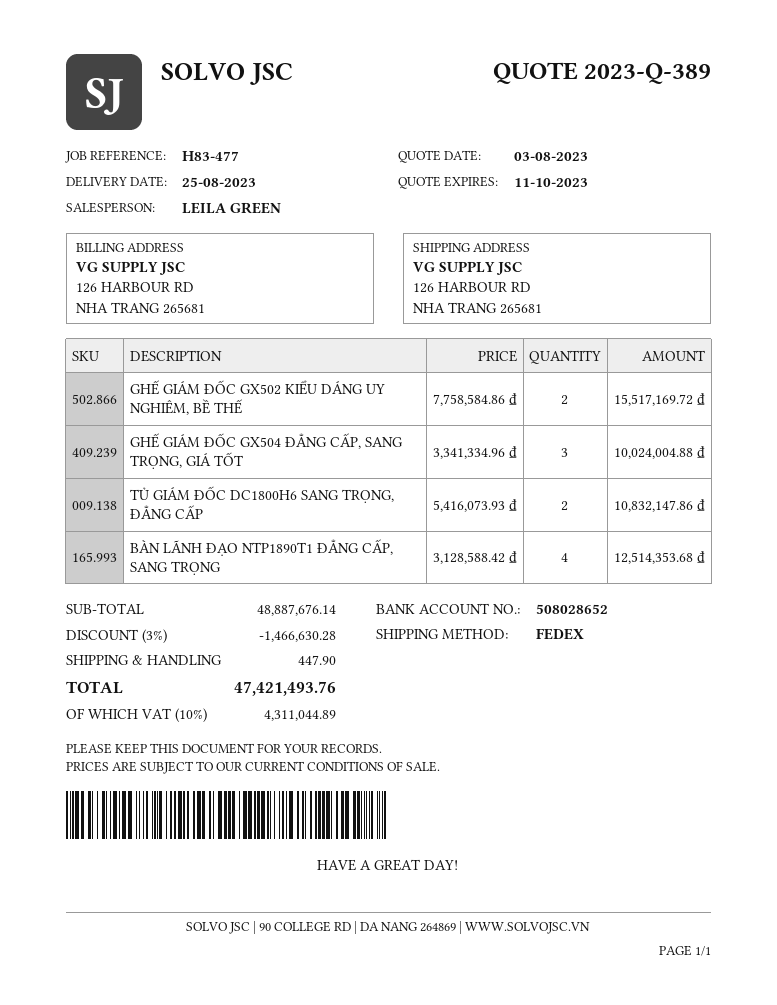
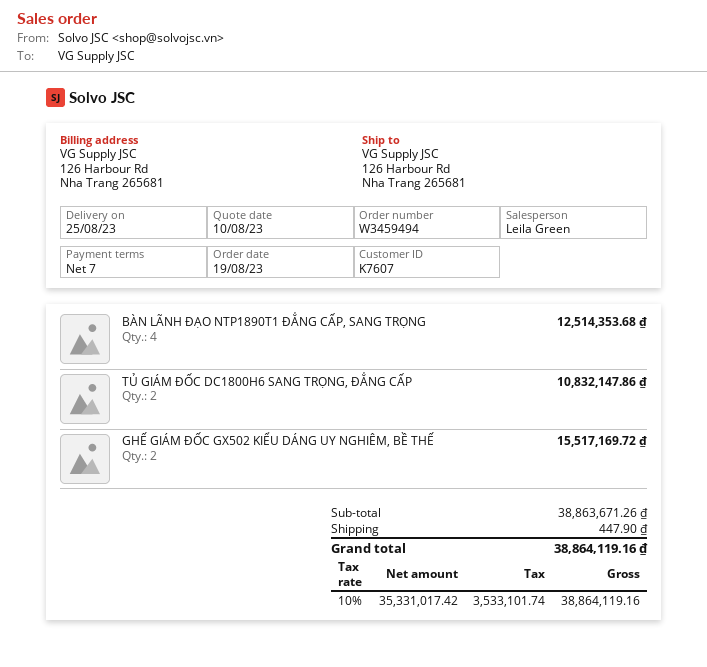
quote date: 2023-08-03 -> 2023-08-10
GHẾ GIÁM ĐỐC GX504 ĐẲNG CẤP, SANG TRỌNG, GIÁ TỐT: 3 for 10024004.88 -> none
subtotal: 48887676.14 -> 38863671.26
discount: 3% = 1466630.28 -> none
tax: 10% = 4311044.89 -> 10% = 3533101.74
total: 47421493.76 -> 38864119.16

